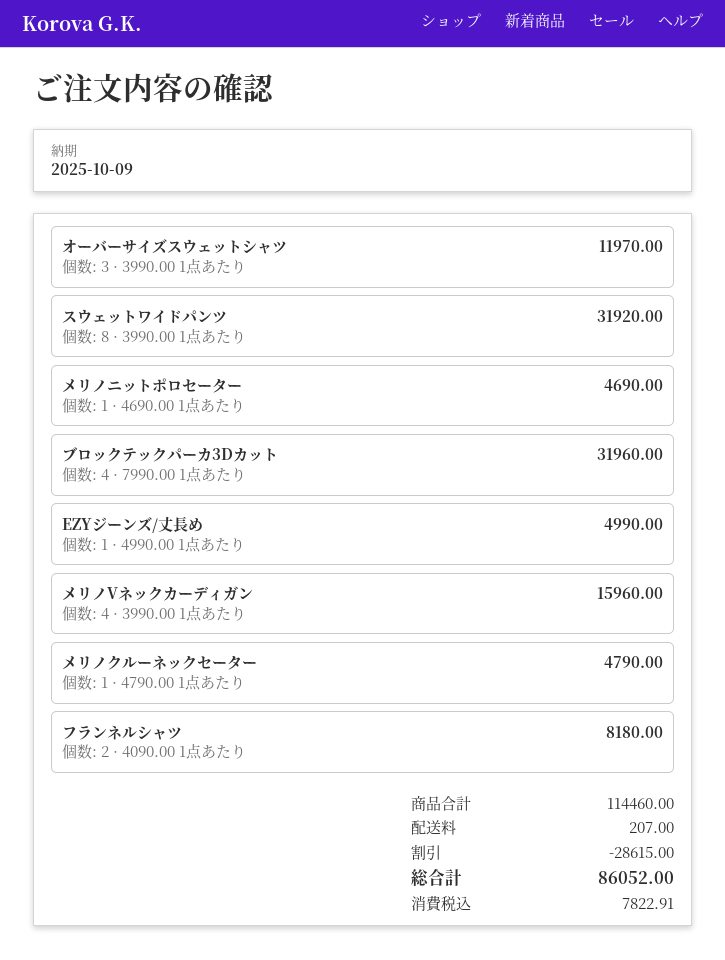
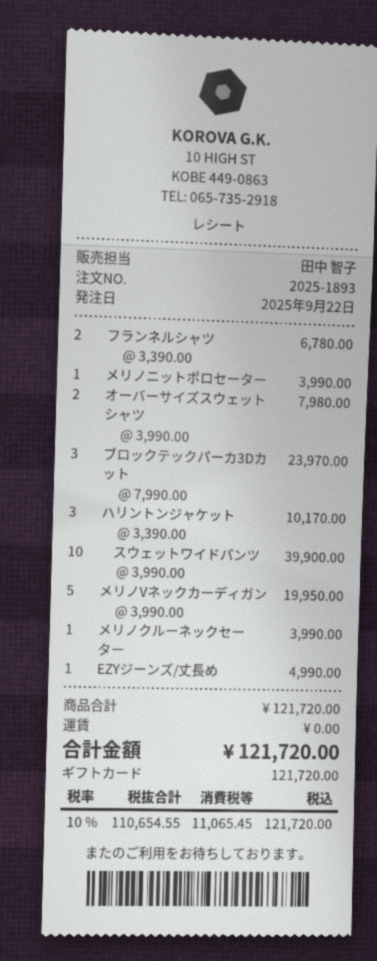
オーバーサイズスウェットシャツ: 3 x 3990.00 = 11970.00 -> 2 x 3990.00 = 7980.00
スウェットワイドパンツ: 8 x 3990.00 = 31920.00 -> 10 x 3990.00 = 39900.00
メリノニットポロセーター: 1 x 4690.00 = 4690.00 -> 1 x 3990.00 = 3990.00
ブロックテックパーカ3Dカット: 4 x 7990.00 = 31960.00 -> 3 x 7990.00 = 23970.00
メリノVネックカーディガン: 4 x 3990.00 = 15960.00 -> 5 x 3990.00 = 19950.00
メリノクルーネックセーター: 1 x 4790.00 = 4790.00 -> 1 x 3990.00 = 3990.00
フランネルシャツ: 2 x 4090.00 = 8180.00 -> 2 x 3390.00 = 6780.00
ハリントンジャケット: none -> 3 x 3390.00 = 10170.00
subtotal: 114460.00 -> 121720.00
discount: 28615.00 -> none
shipping: 207.00 -> 0.00
tax: 7822.91 -> 11065.45
total: 86052.00 -> 121720.00

